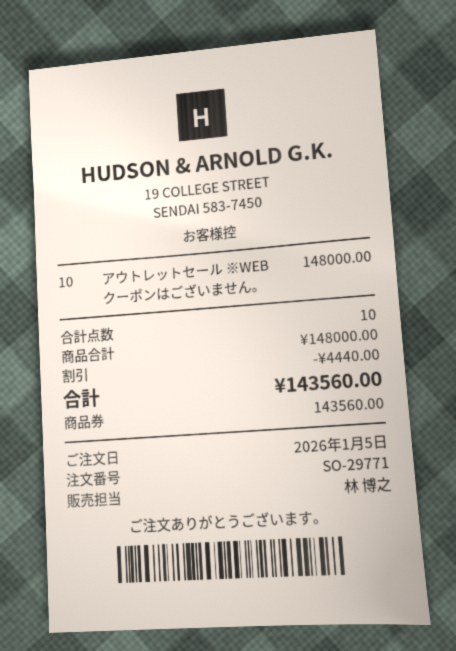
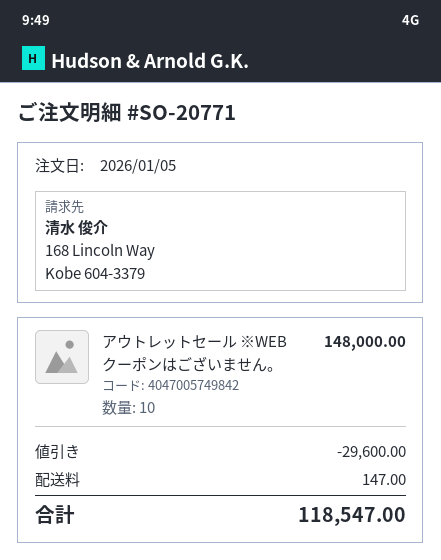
order number: SO-29771 -> SO-20771
discount: 4440.00 -> 29600.00
shipping: none -> 147.00
total: 143560.00 -> 118547.00

